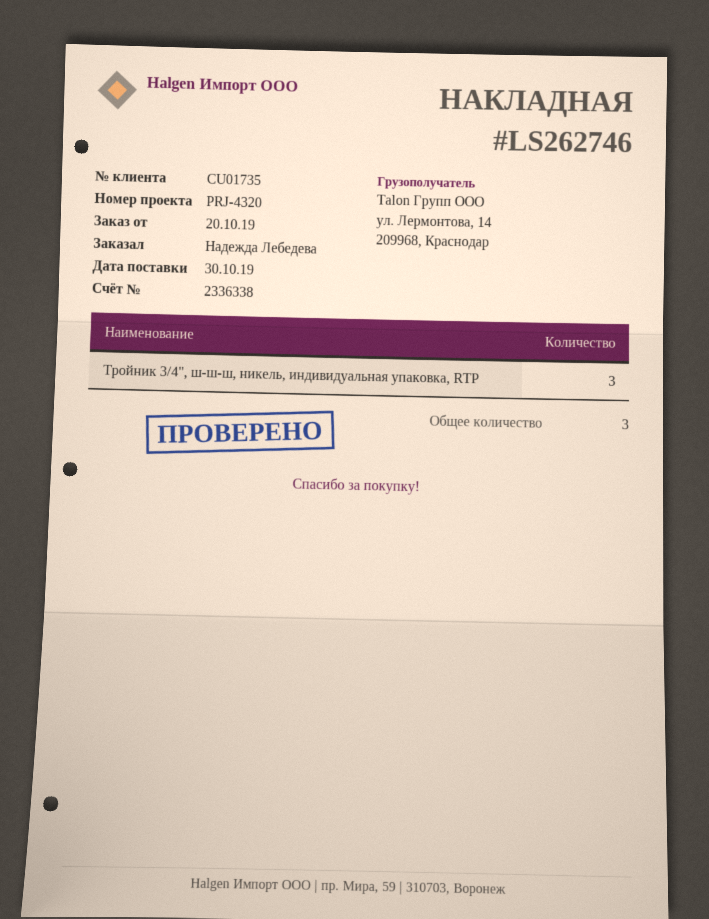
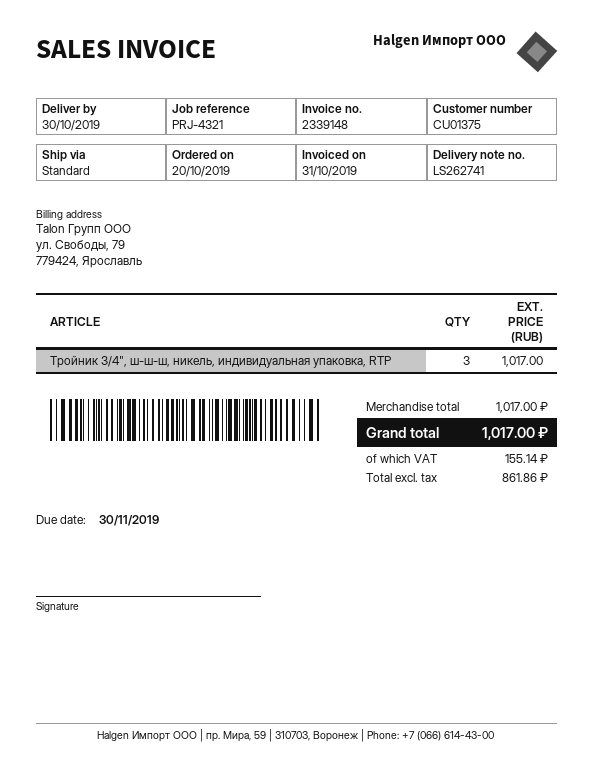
delivery note number: LS262746 -> LS262741
invoice number: 2336338 -> 2339148
customer number: CU01735 -> CU01375
reference: PRJ-4320 -> PRJ-4321

